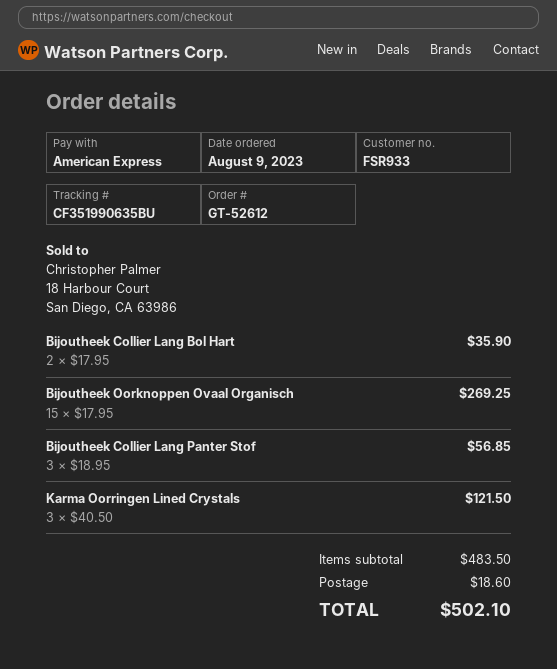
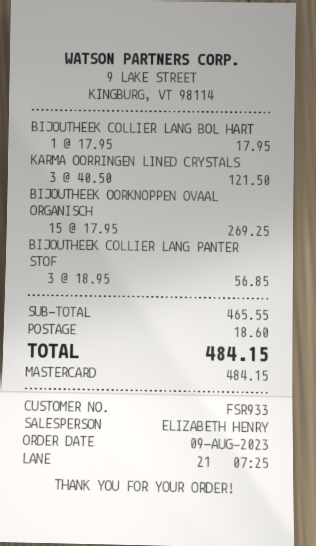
payment method: American Express -> Mastercard
Bijoutheek Collier Lang Bol Hart: 2 x 17.95 = 35.90 -> 1 x 17.95 = 17.95
subtotal: 483.50 -> 465.55
total: 502.10 -> 484.15

